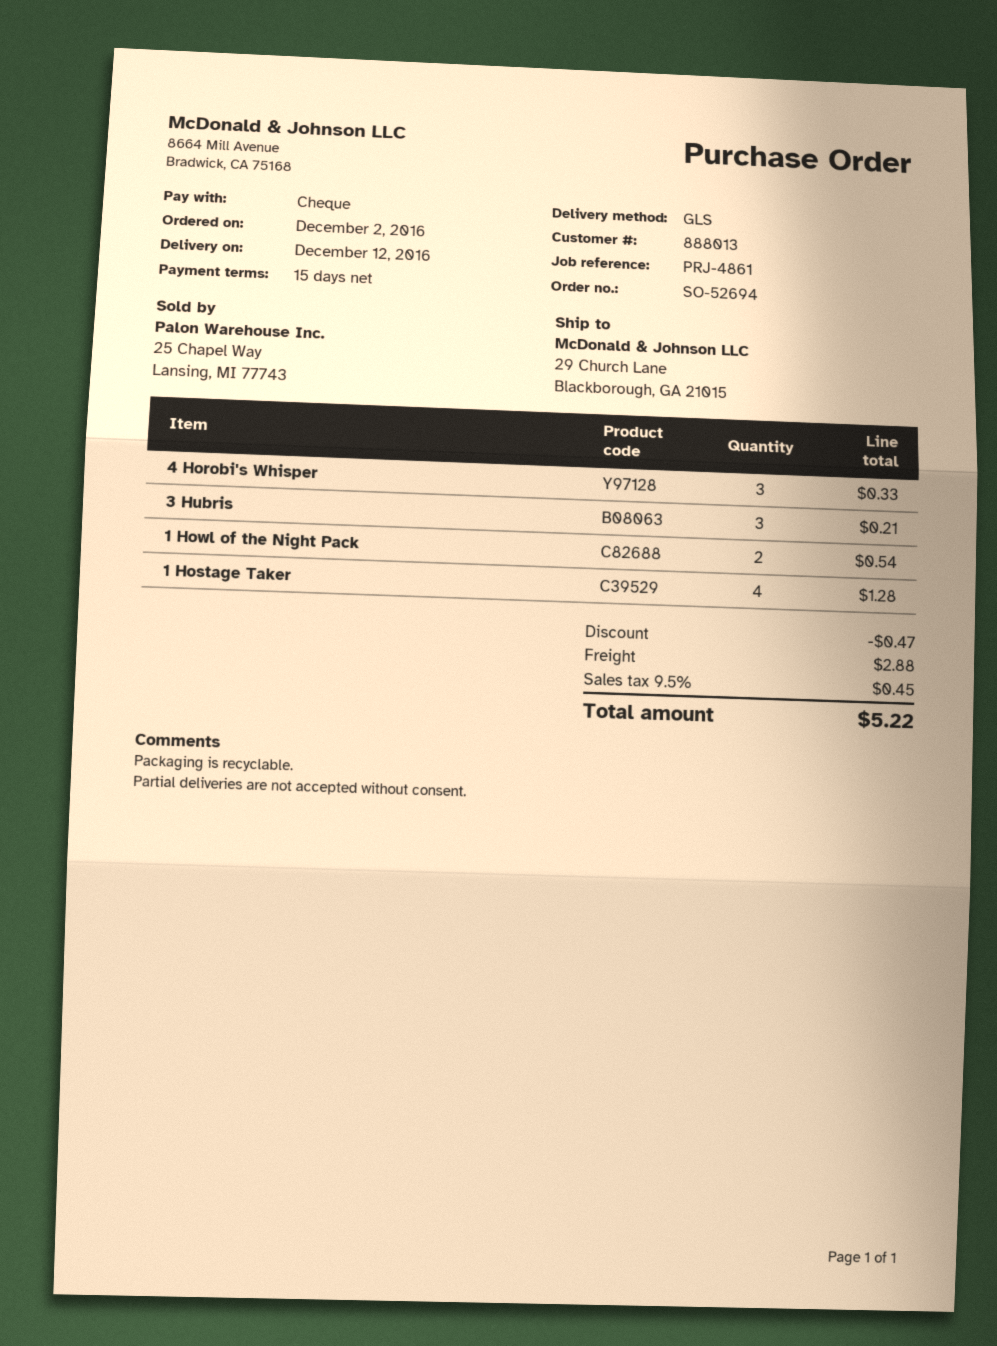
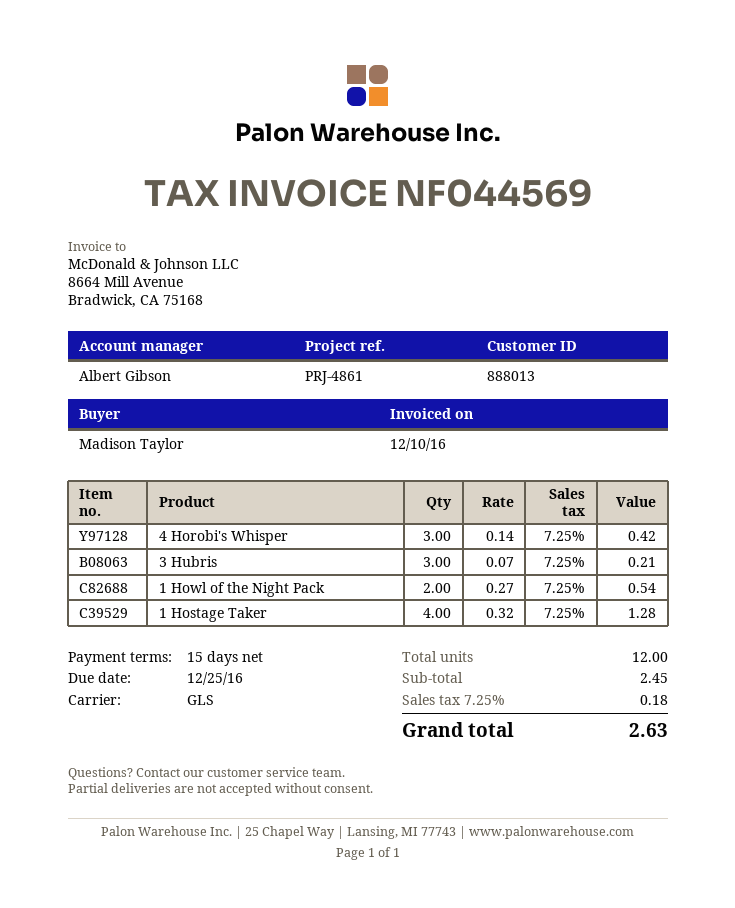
4 Horobi's Whisper: 3 for 0.33 -> 3 for 0.42
discount: 0.47 -> none
shipping: 2.88 -> none
tax: 9.5% = 0.45 -> 7.25% = 0.18
total: 5.22 -> 2.63

